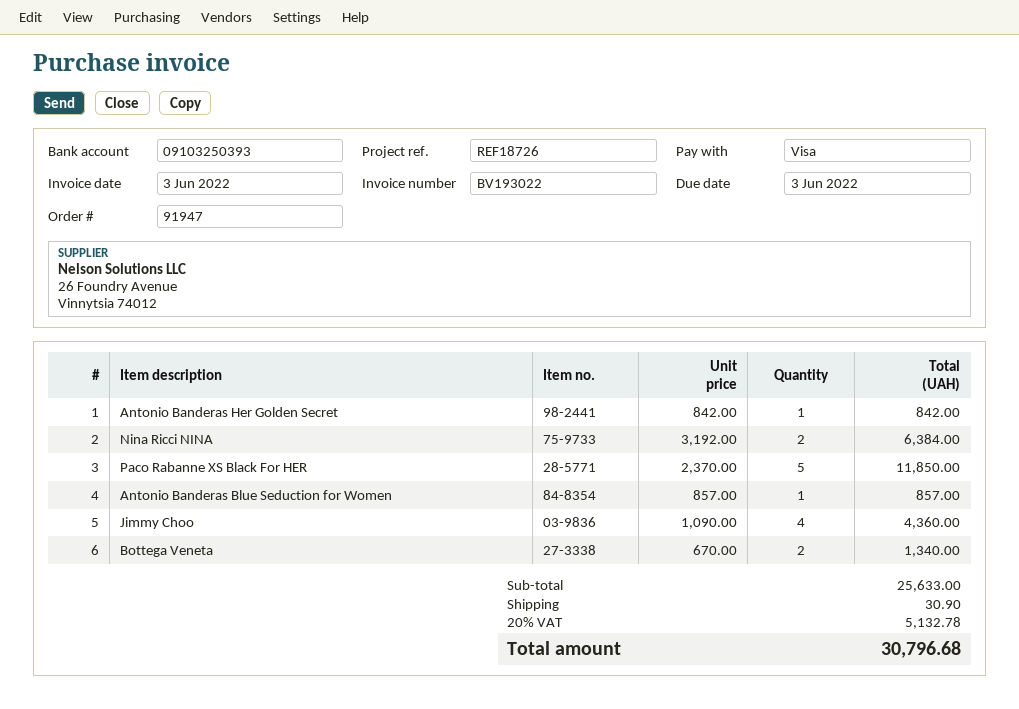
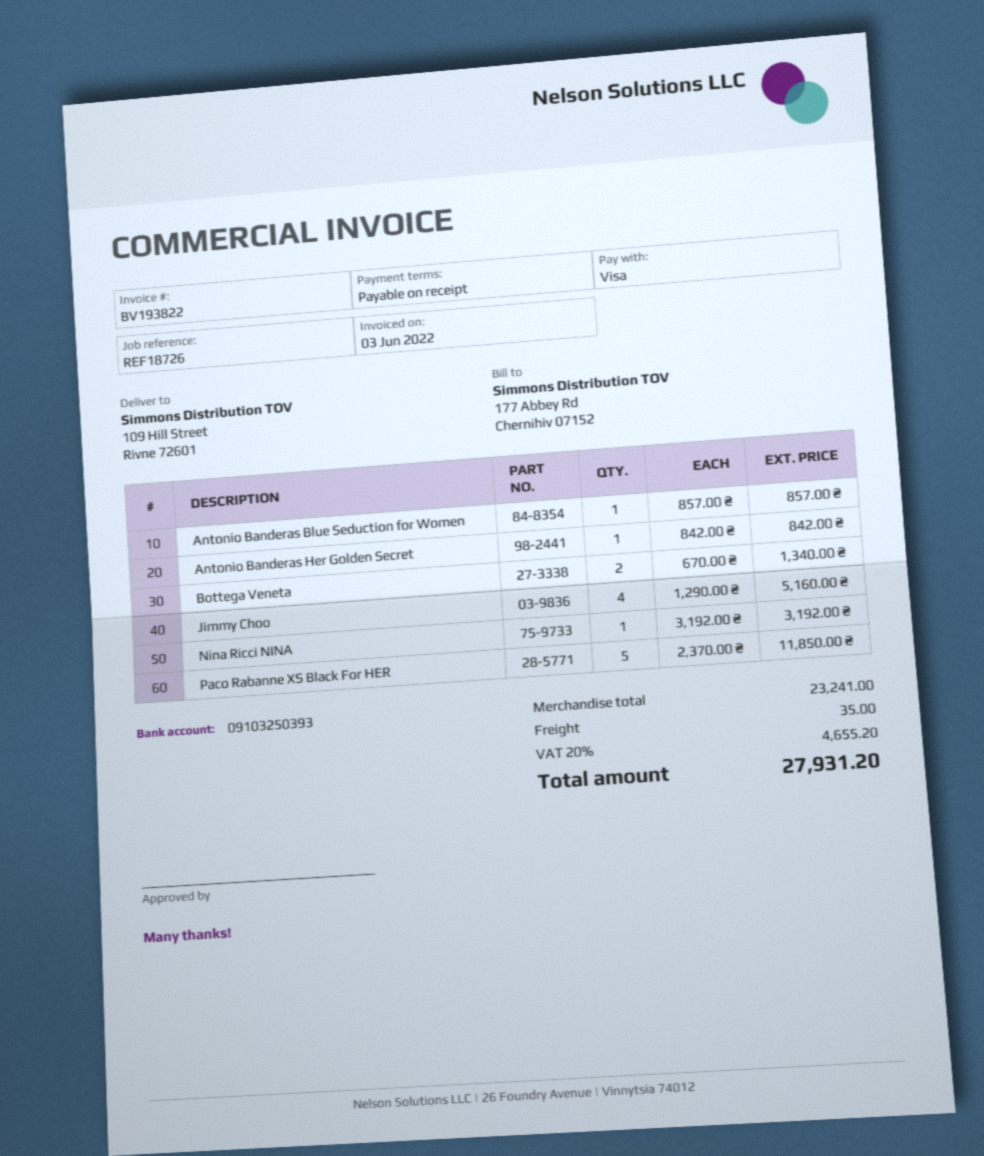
invoice number: BV193022 -> BV193822
Nina Ricci NINA: 2 x 3192.00 = 6384.00 -> 1 x 3192.00 = 3192.00
Jimmy Choo: 4 x 1090.00 = 4360.00 -> 4 x 1290.00 = 5160.00
subtotal: 25633.00 -> 23241.00
shipping: 30.90 -> 35.00
tax: 20% = 5132.78 -> 20% = 4655.20
total: 30796.68 -> 27931.20

